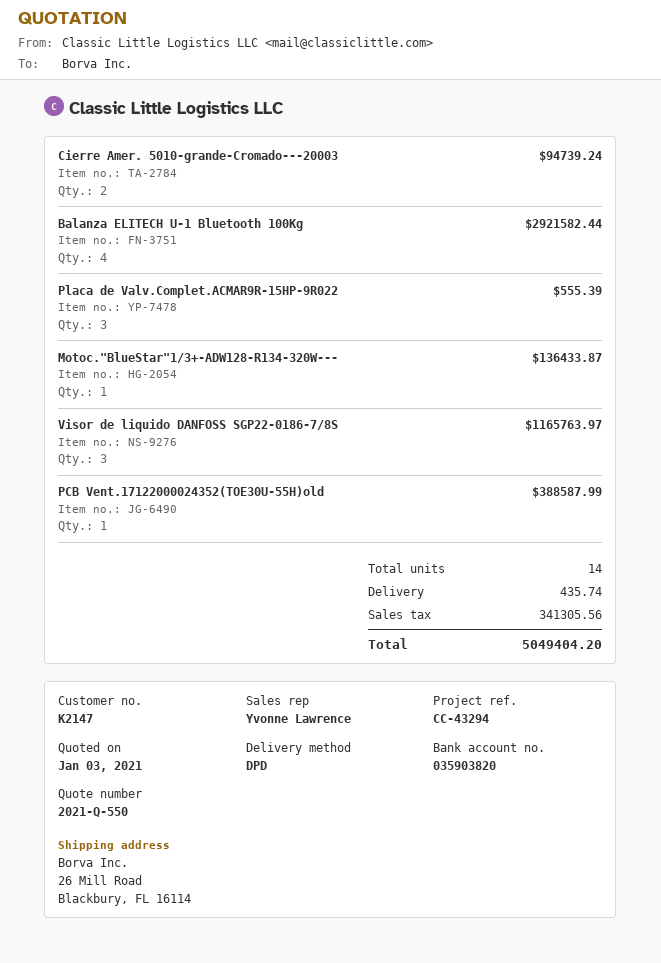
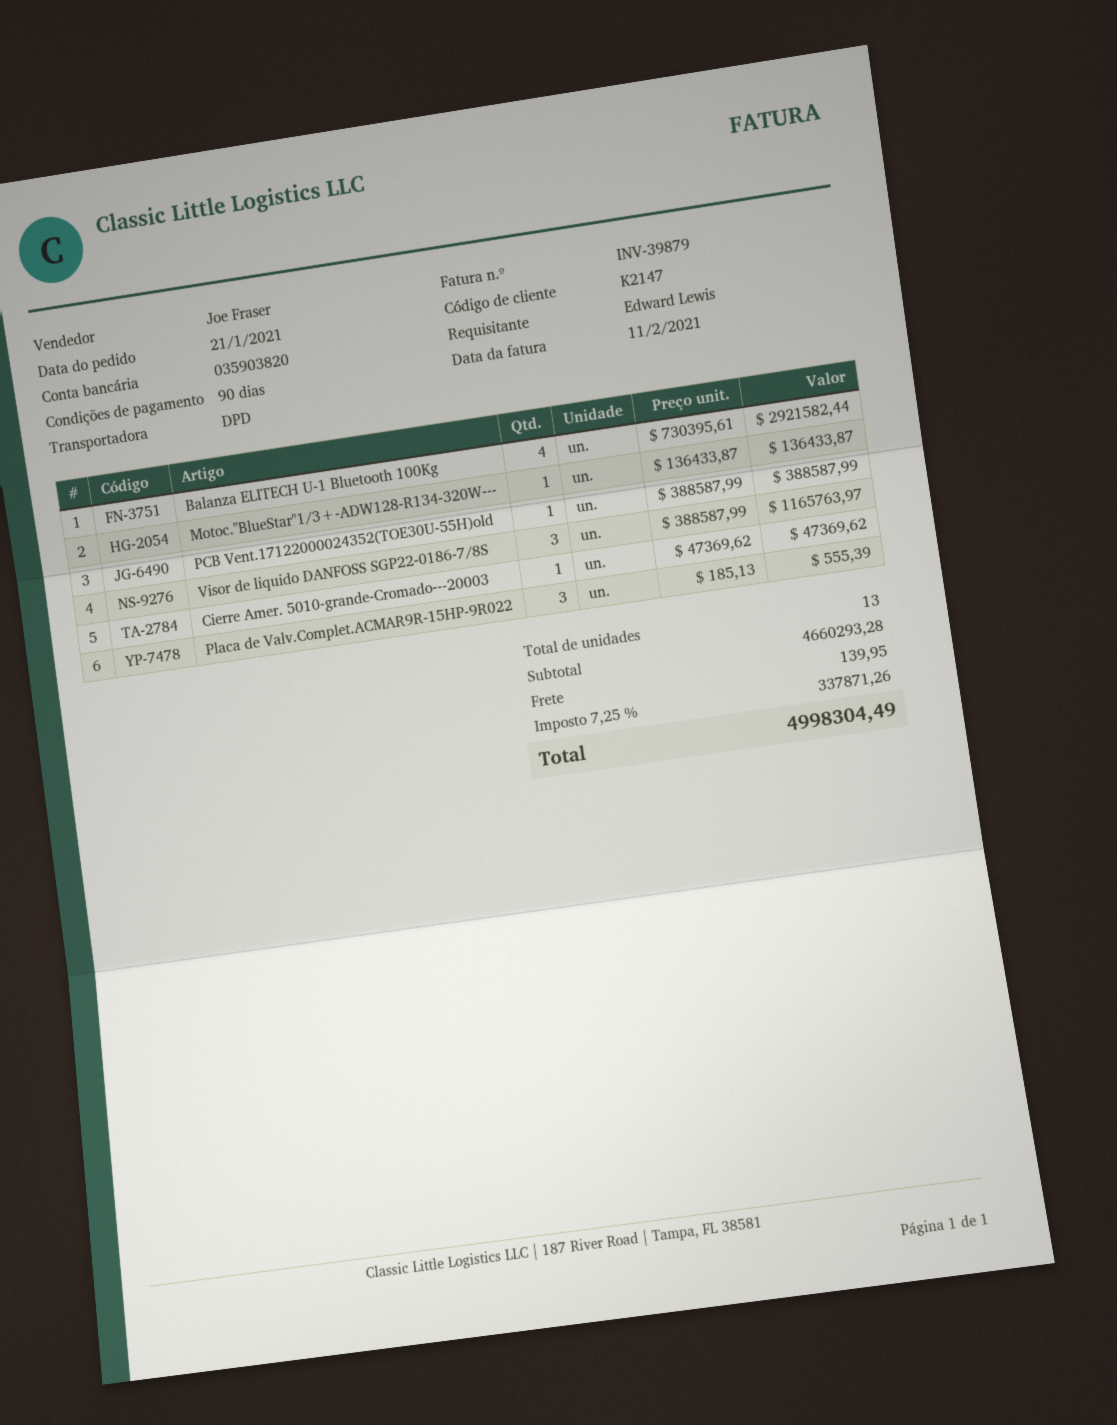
sales rep: Yvonne Lawrence -> Joe Fraser
Cierre Amer. 5010-grande-Cromado---20003: 2 for 94739.24 -> 1 for 47369.62
total quantity: 14 -> 13
shipping: 435.74 -> 139.95
tax: 341305.56 -> 337871.26
total: 5049404.20 -> 4998304.49

